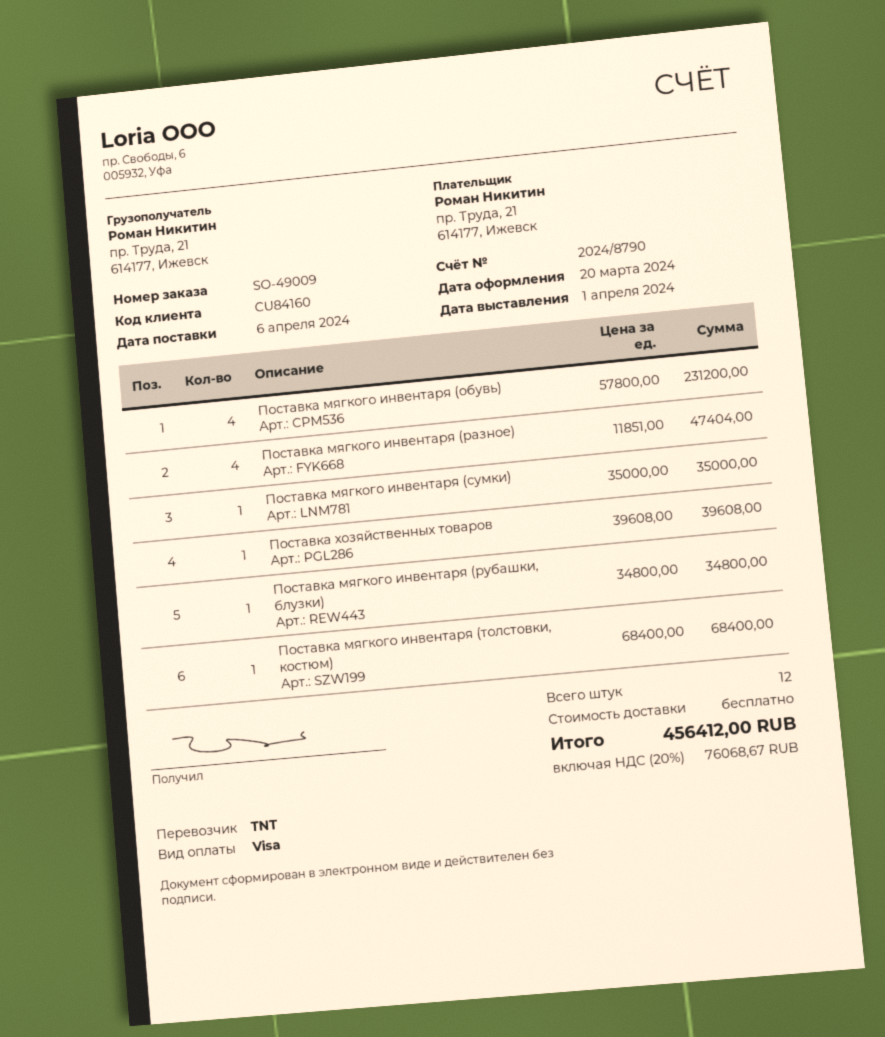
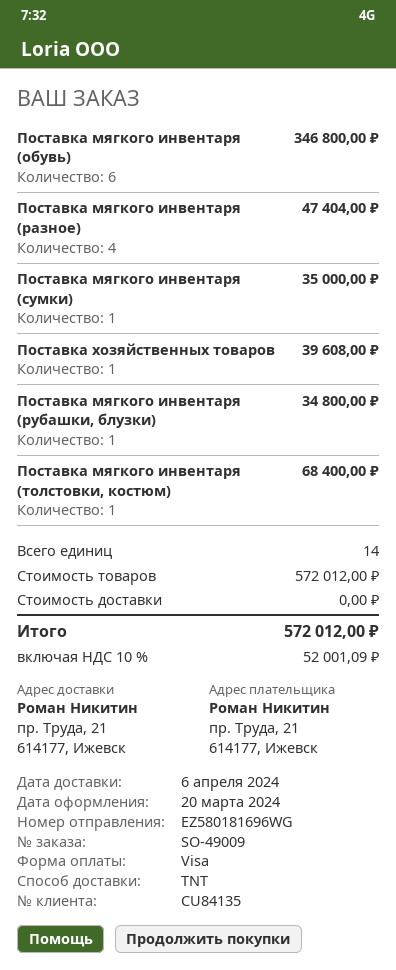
customer number: CU84160 -> CU84135
Поставка мягкого инвентаря (обувь): 4 for 231200.00 -> 6 for 346800.00
total quantity: 12 -> 14
tax: 20% = 76068.67 -> 10% = 52001.09
total: 456412.00 -> 572012.00

